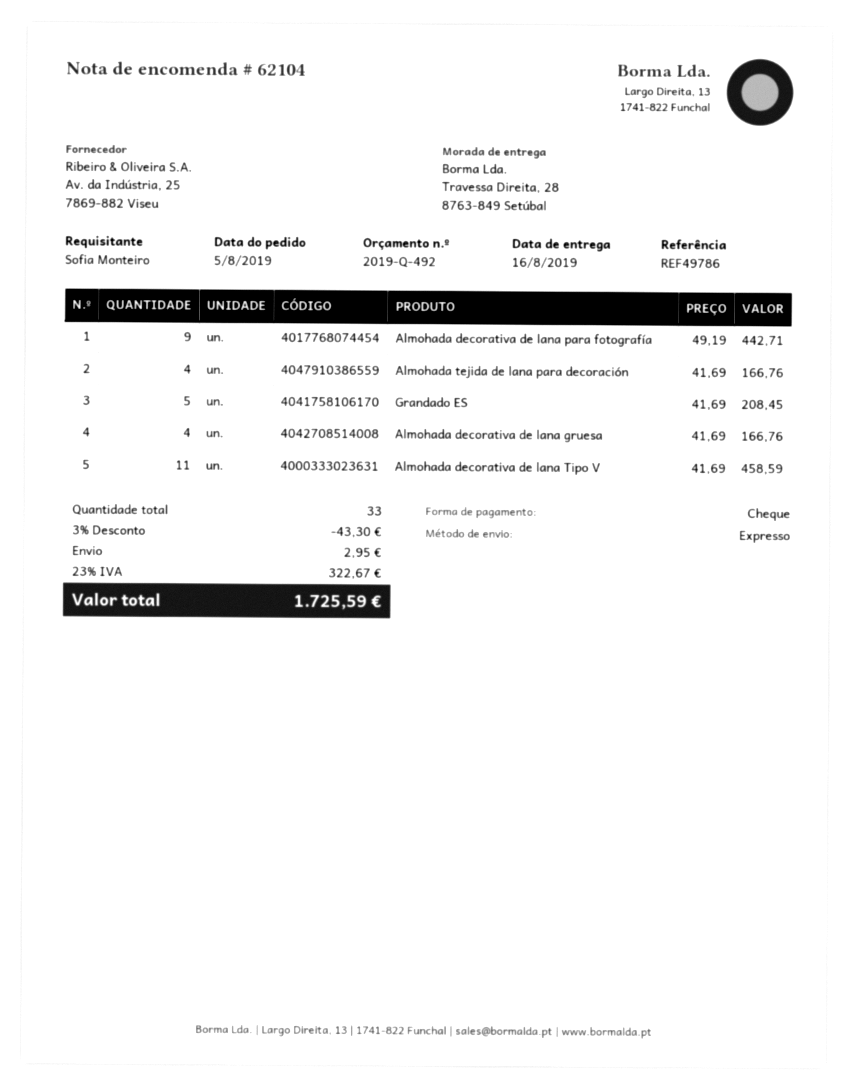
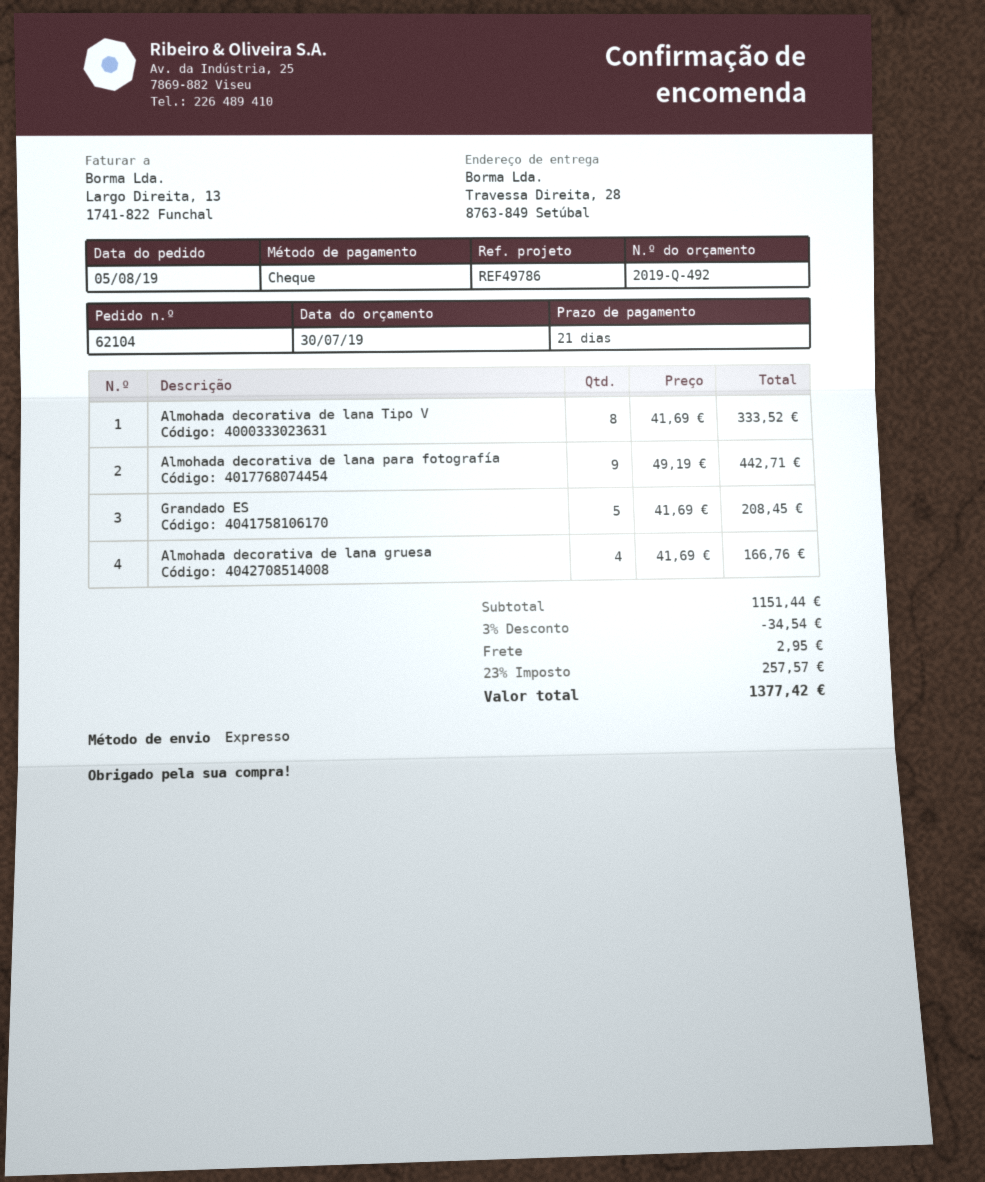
Almohada tejida de lana para decoración: 4 x 41.69 = 166.76 -> none
Almohada decorativa de lana Tipo V: 11 x 41.69 = 458.59 -> 8 x 41.69 = 333.52
discount: 3% = 43.30 -> 3% = 34.54
tax: 23% = 322.67 -> 23% = 257.57
total: 1725.59 -> 1377.42

